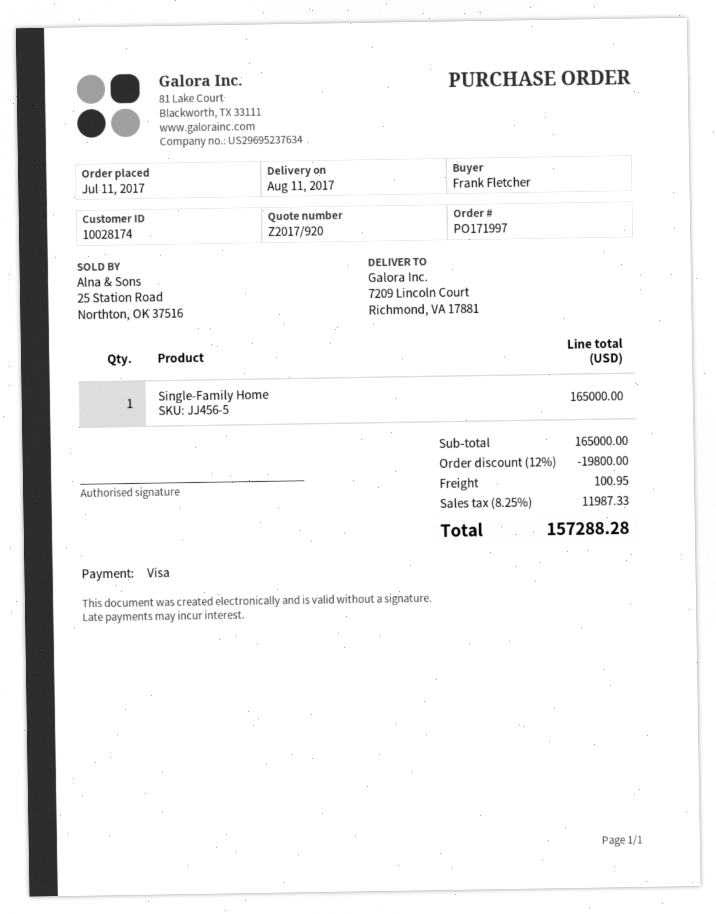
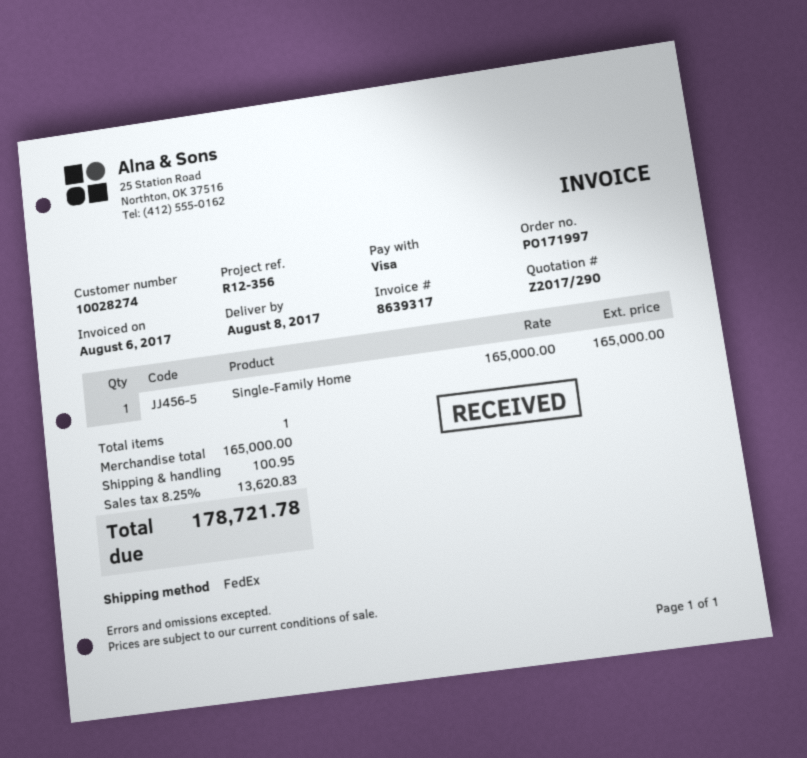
quote number: Z2017/920 -> Z2017/290
delivery date: 2017-08-11 -> 2017-08-08
customer number: 10028174 -> 10028274
discount: 12% = 19800.00 -> none
tax: 8.25% = 11987.33 -> 8.25% = 13620.83
total: 157288.28 -> 178721.78

